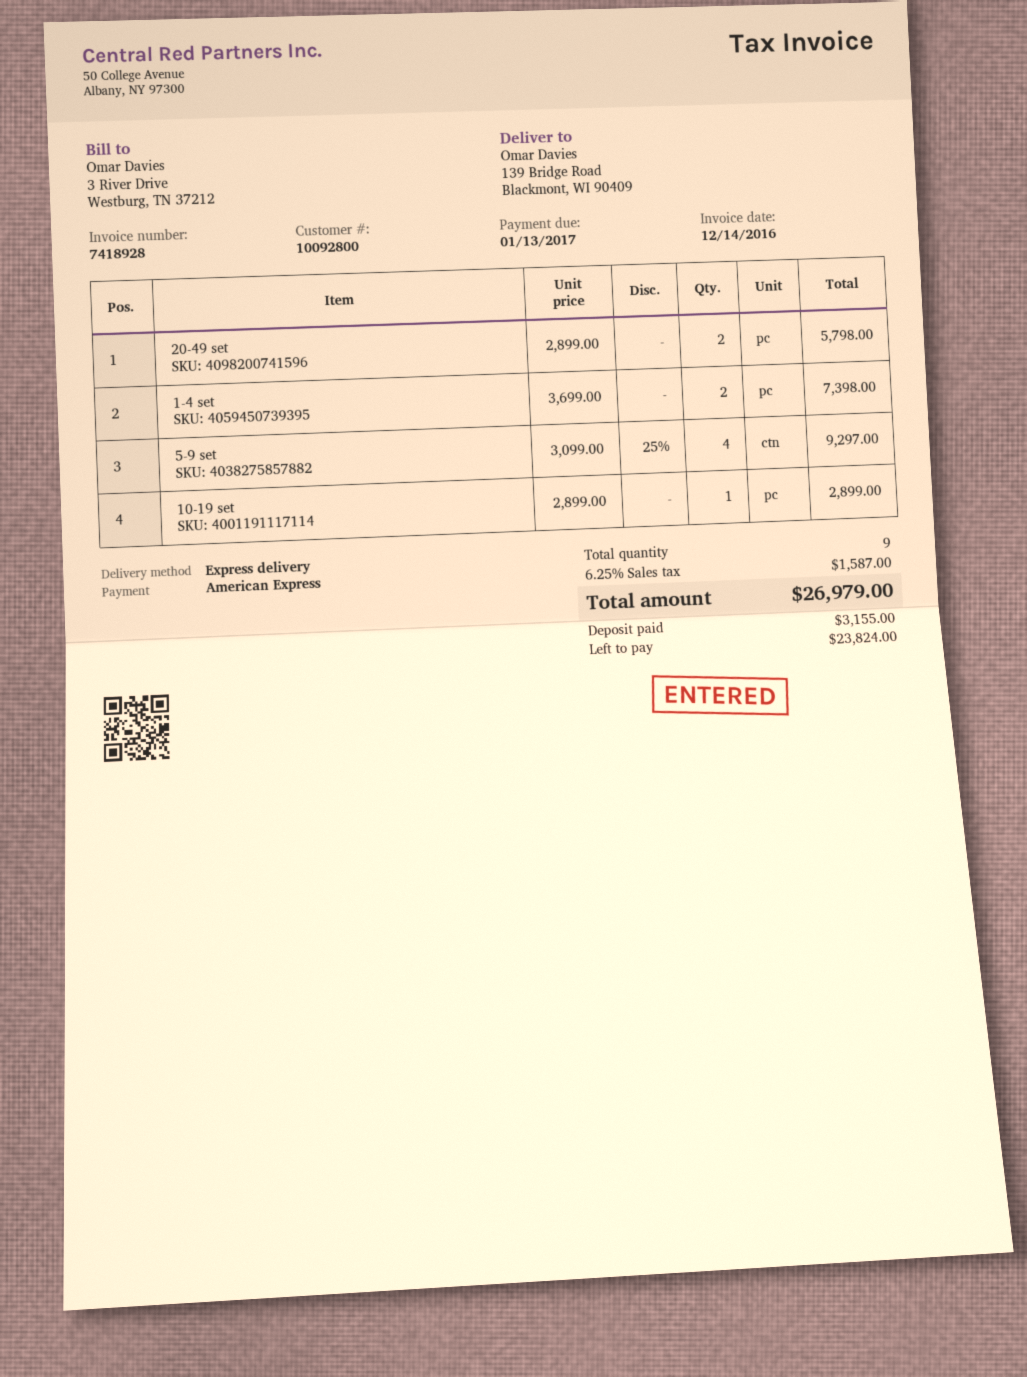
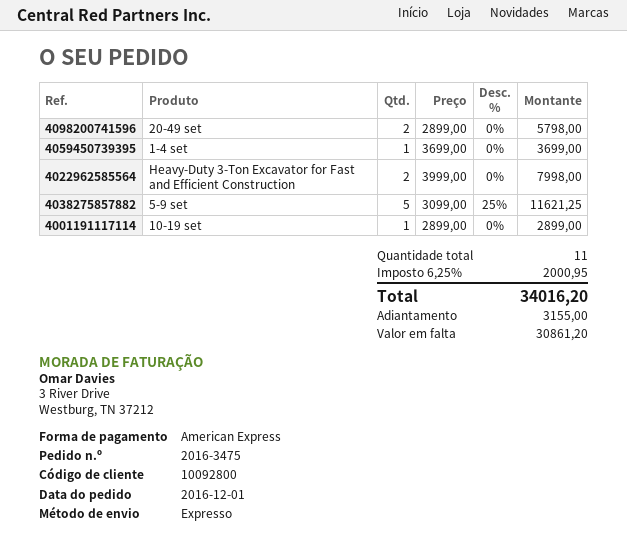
1-4 set: 2 x 3699.00 = 7398.00 -> 1 x 3699.00 = 3699.00
5-9 set: 4 x 3099.00 - 25% = 9297.00 -> 5 x 3099.00 - 25% = 11621.25
Heavy-Duty 3-Ton Excavator for Fast and Efficient Construction: none -> 2 x 3999.00 = 7998.00
total quantity: 9 -> 11
tax: 6.25% = 1587.00 -> 6.25% = 2000.95
total: 26979.00 -> 34016.20
balance: 23824.00 -> 30861.20

